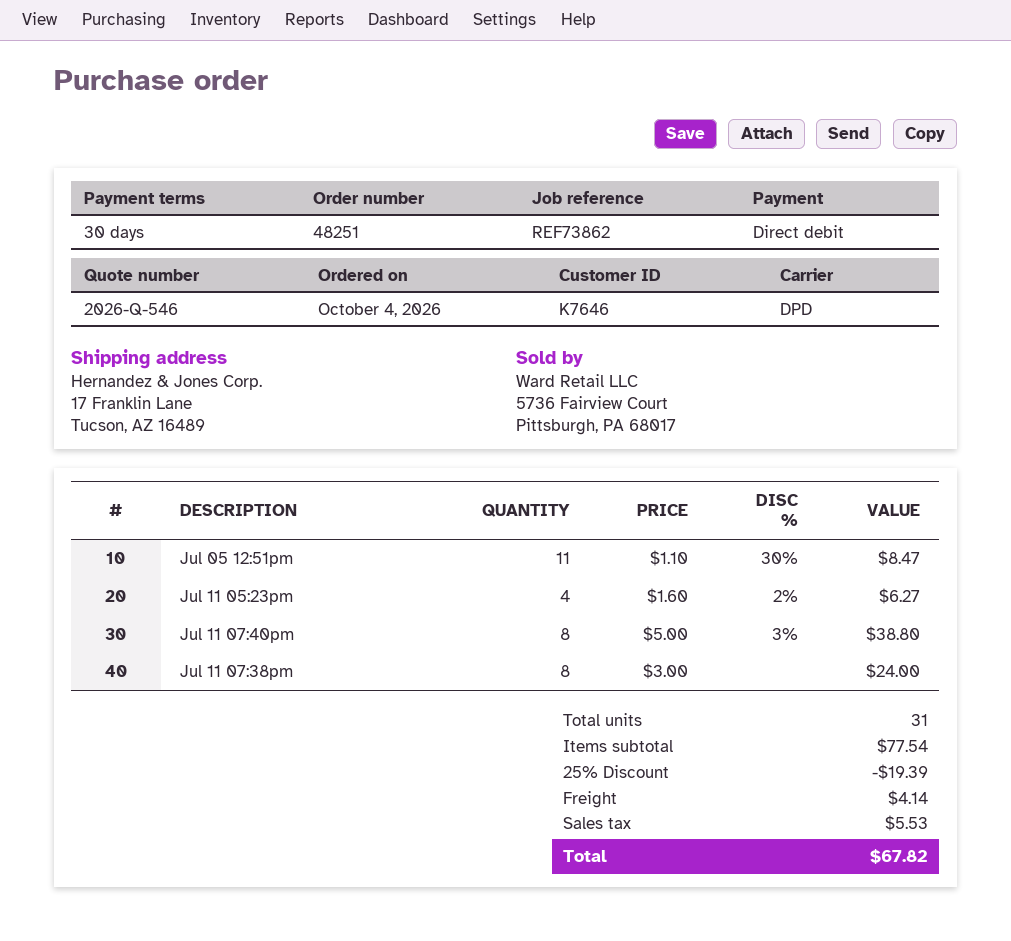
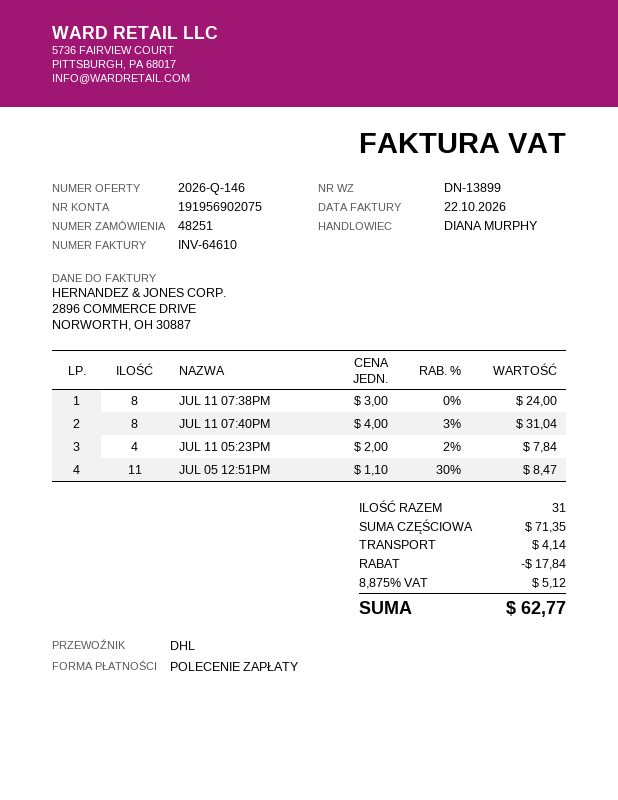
quote number: 2026-Q-546 -> 2026-Q-146
shipping method: DPD -> DHL
Jul 11 05:23pm: 4 x 1.60 - 2% = 6.27 -> 4 x 2.00 - 2% = 7.84
Jul 11 07:40pm: 8 x 5.00 - 3% = 38.80 -> 8 x 4.00 - 3% = 31.04
subtotal: 77.54 -> 71.35
discount: 19.39 -> 17.84
tax: 5.53 -> 5.12
total: 67.82 -> 62.77

